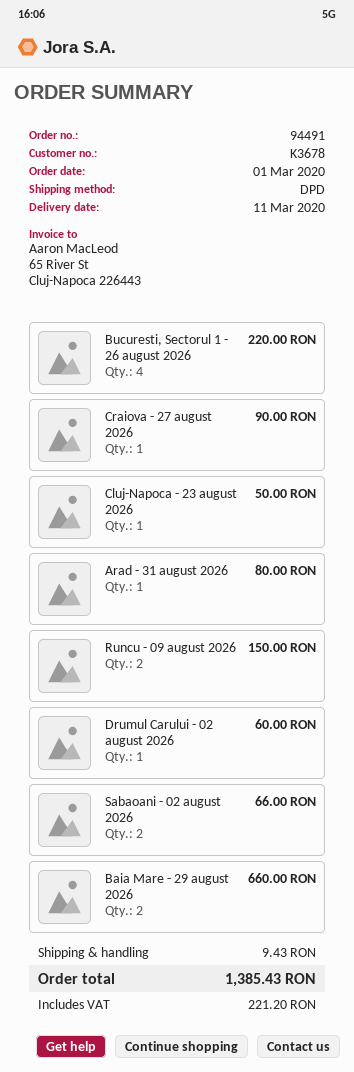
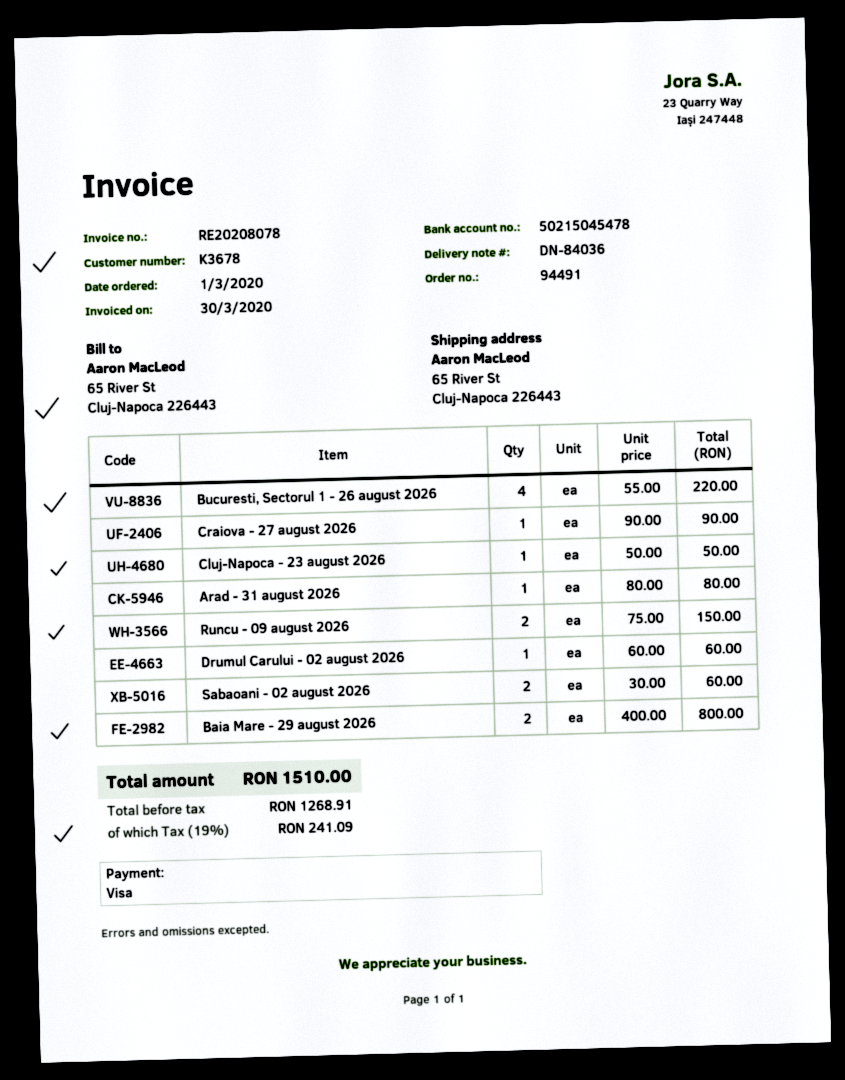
Sabaoani - 02 august 2026: 2 for 66.00 -> 2 for 60.00
Baia Mare - 29 august 2026: 2 for 660.00 -> 2 for 800.00
shipping: 9.43 -> none
tax: 221.20 -> 241.09
total: 1385.43 -> 1510.00

